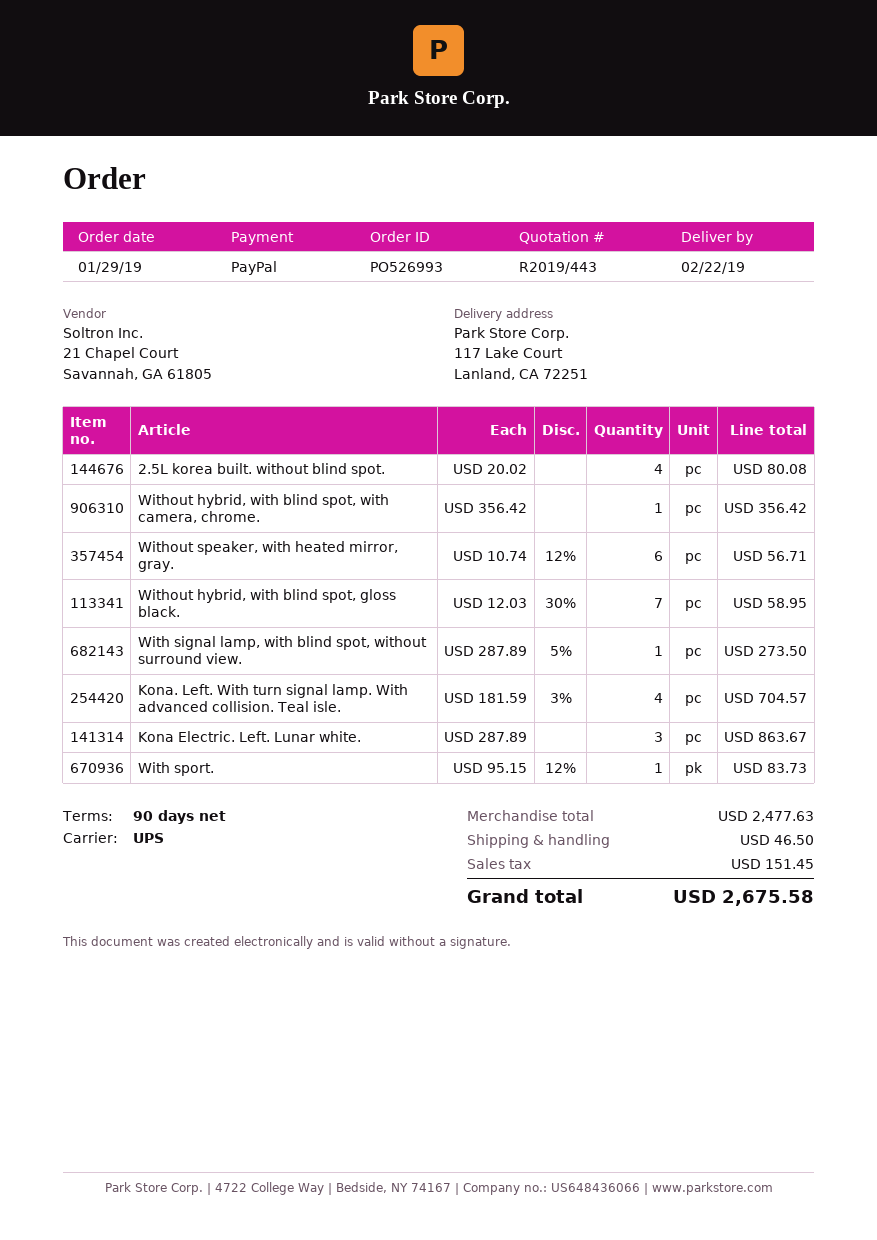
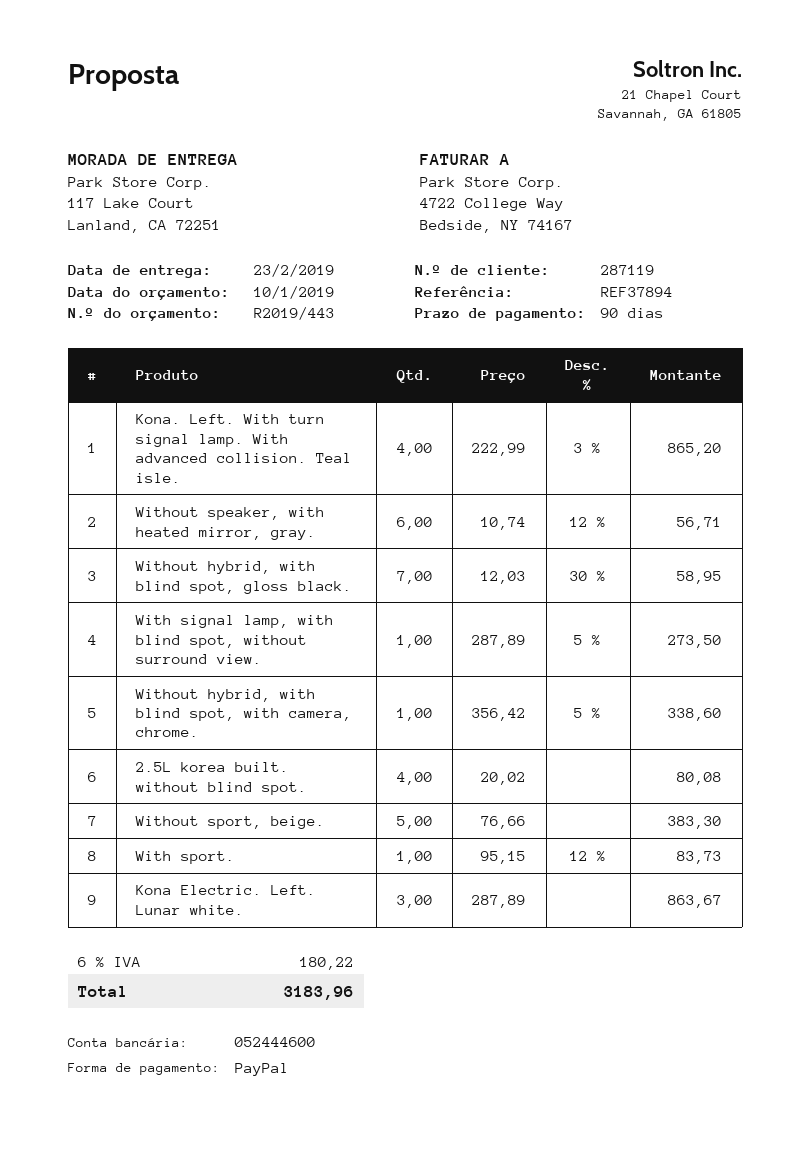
delivery date: 2019-02-22 -> 2019-02-23
Without hybrid, with blind spot, with camera, chrome.: 1 x 356.42 = 356.42 -> 1 x 356.42 - 5% = 338.60
Kona. Left. With turn signal lamp. With advanced collision. Teal isle.: 4 x 181.59 - 3% = 704.57 -> 4 x 222.99 - 3% = 865.20
Without sport, beige.: none -> 5 x 76.66 = 383.30
shipping: 46.50 -> none
tax: 151.45 -> 180.22
total: 2675.58 -> 3183.96

